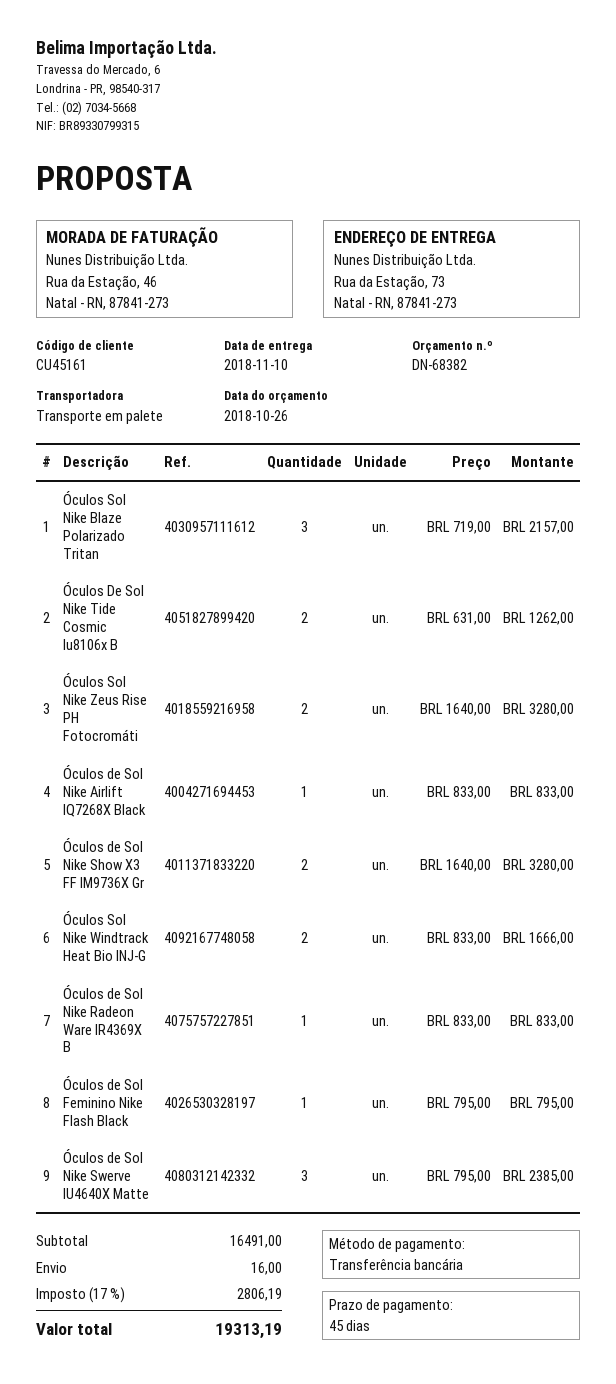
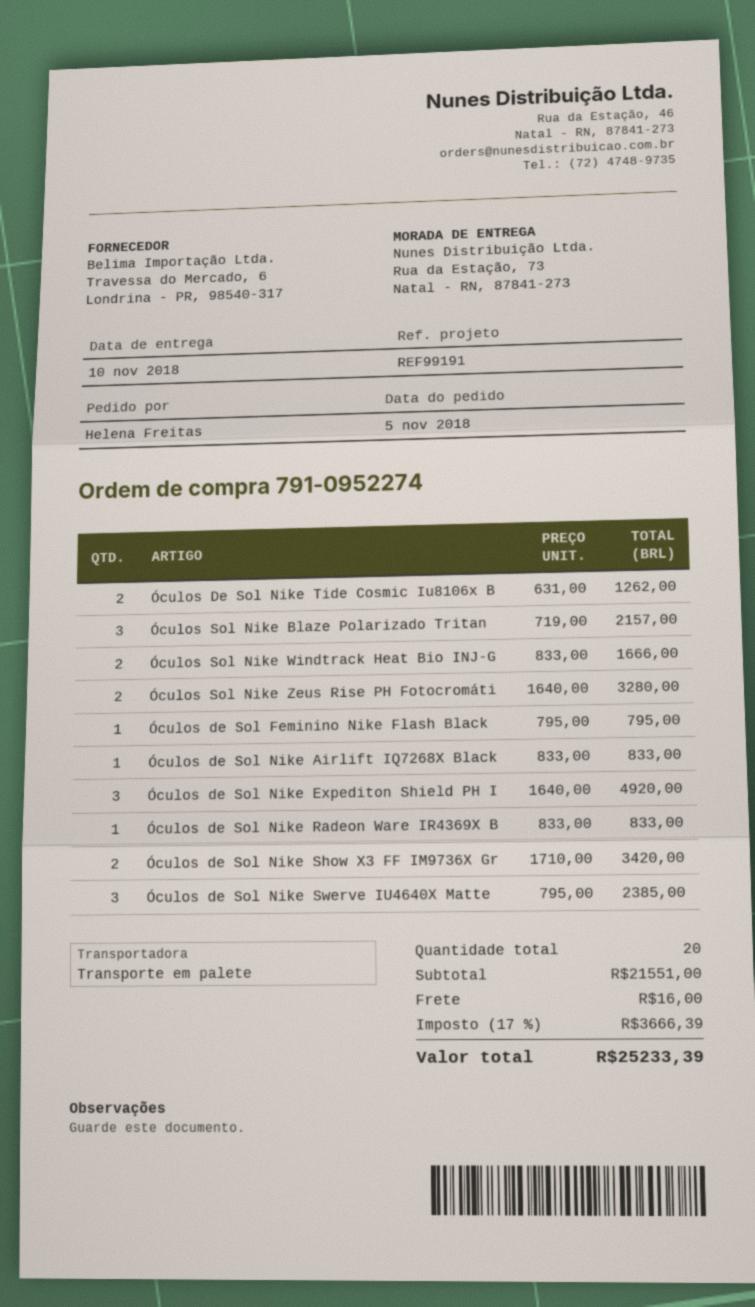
Óculos de Sol Nike Show X3 FF IM9736X Gr: 2 x 1640.00 = 3280.00 -> 2 x 1710.00 = 3420.00
Óculos de Sol Nike Expediton Shield PH I: none -> 3 x 1640.00 = 4920.00
subtotal: 16491.00 -> 21551.00
tax: 17% = 2806.19 -> 17% = 3666.39
total: 19313.19 -> 25233.39

